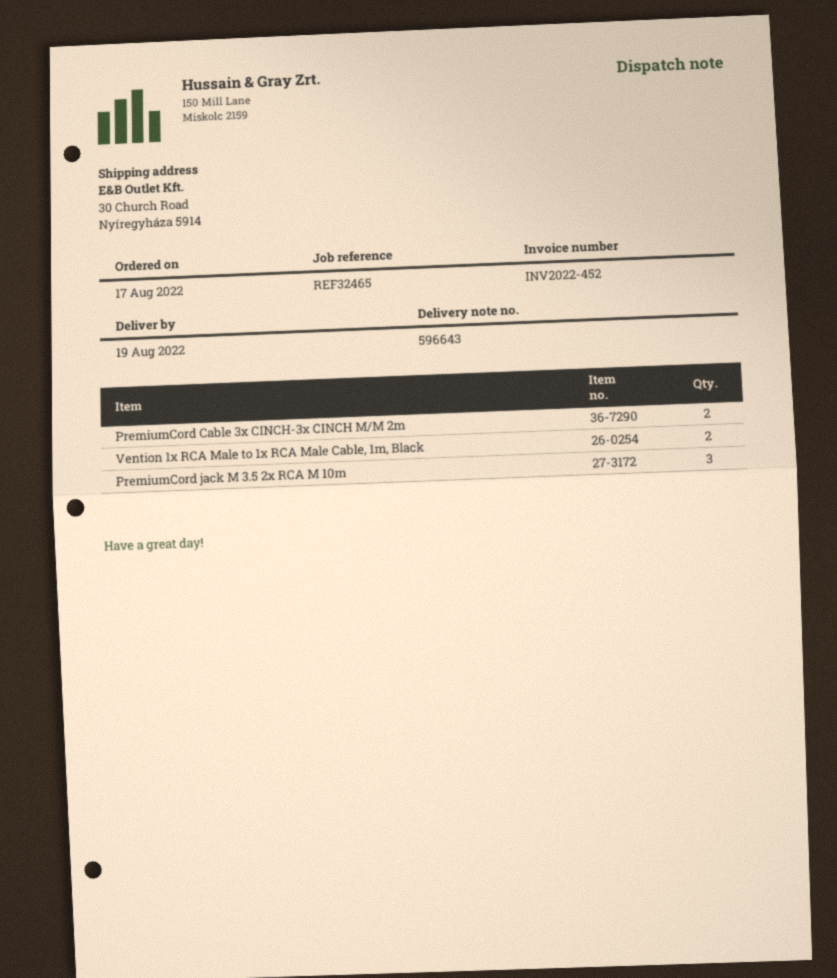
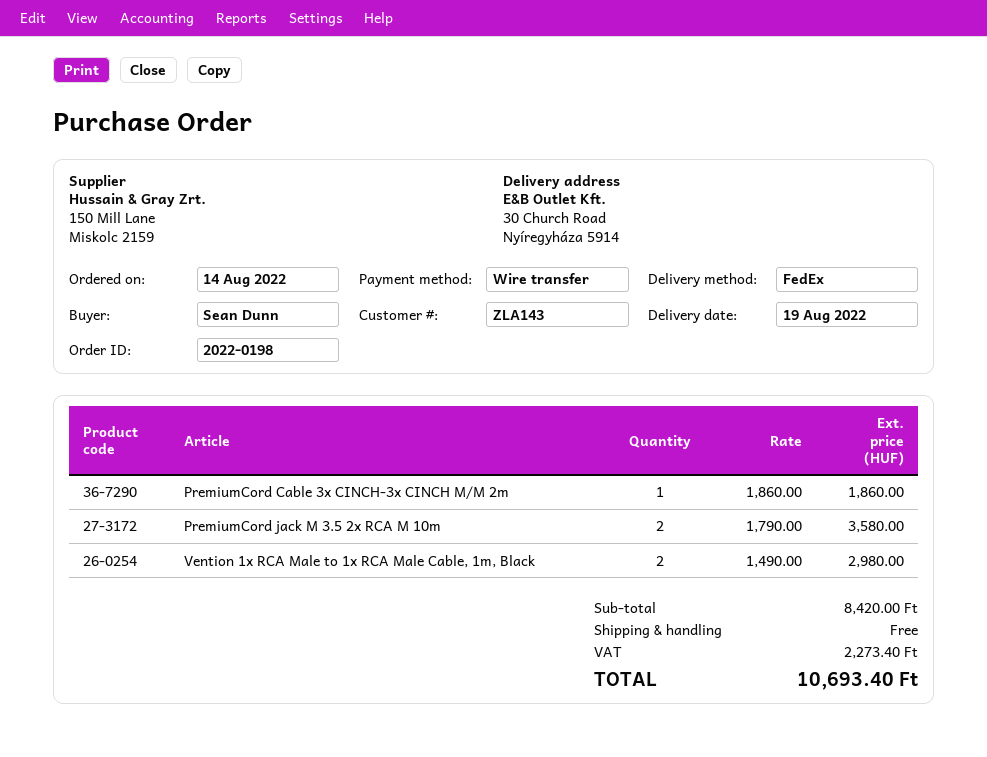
order date: 2022-08-17 -> 2022-08-14
PremiumCord Cable 3x CINCH-3x CINCH M/M 2m: 2 -> 1
PremiumCord jack M 3.5 2x RCA M 10m: 3 -> 2

